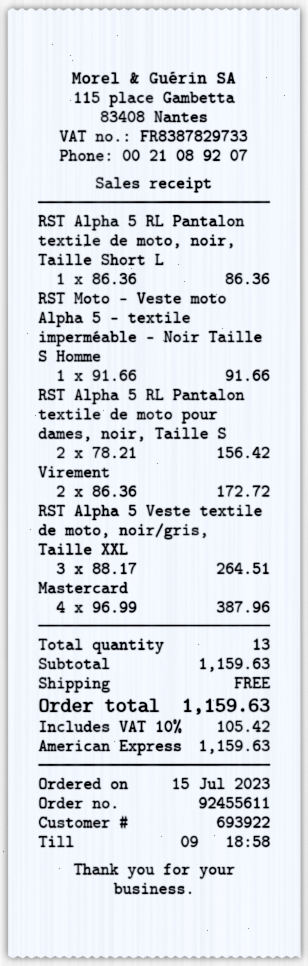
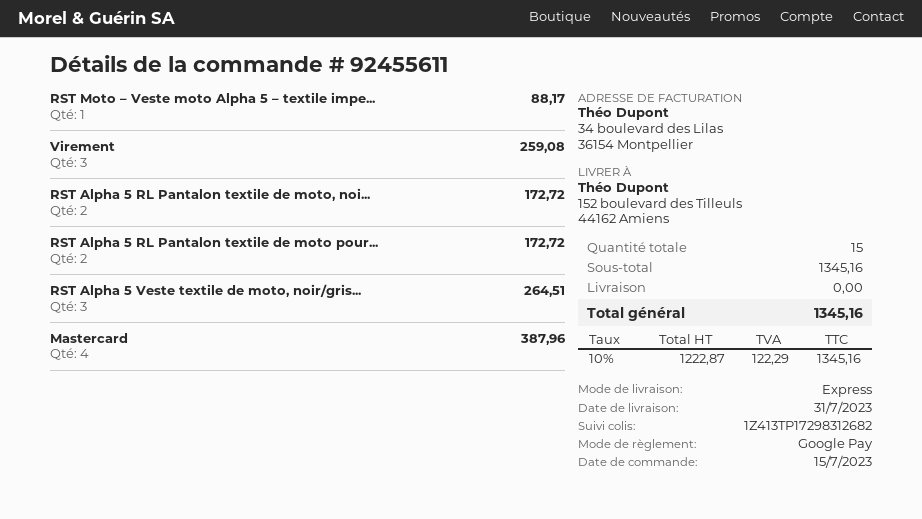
payment method: American Express -> Google Pay
RST Alpha 5 RL Pantalon textile de moto, noir, Taille Short L: 1 for 86.36 -> 2 for 172.72
RST Moto – Veste moto Alpha 5 – textile imperméable – Noir Taille S Homme: 1 for 91.66 -> 1 for 88.17
RST Alpha 5 RL Pantalon textile de moto pour dames, noir, Taille S: 2 for 156.42 -> 2 for 172.72
Virement: 2 for 172.72 -> 3 for 259.08
total quantity: 13 -> 15
subtotal: 1159.63 -> 1345.16
tax: 10% = 105.42 -> 10% = 122.29
total: 1159.63 -> 1345.16

